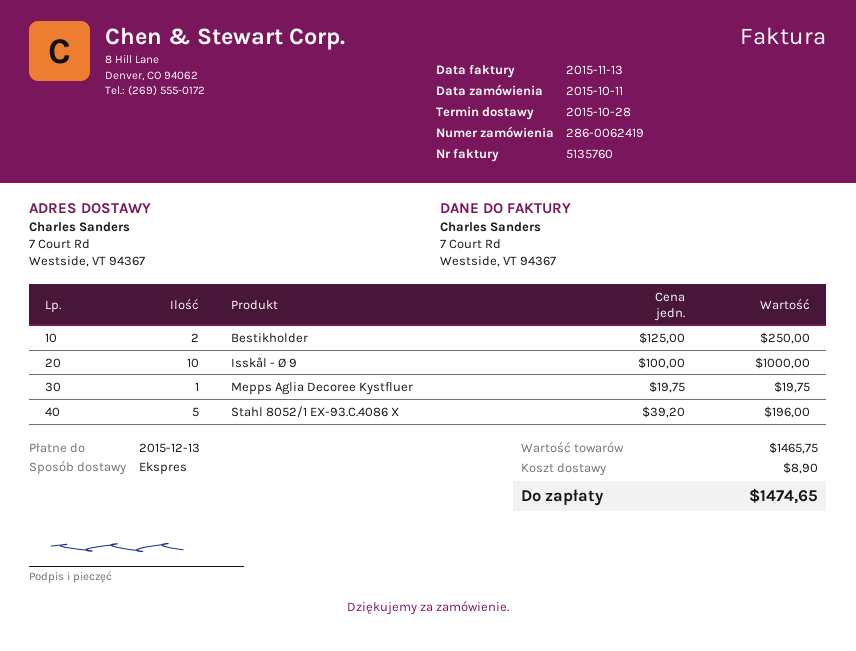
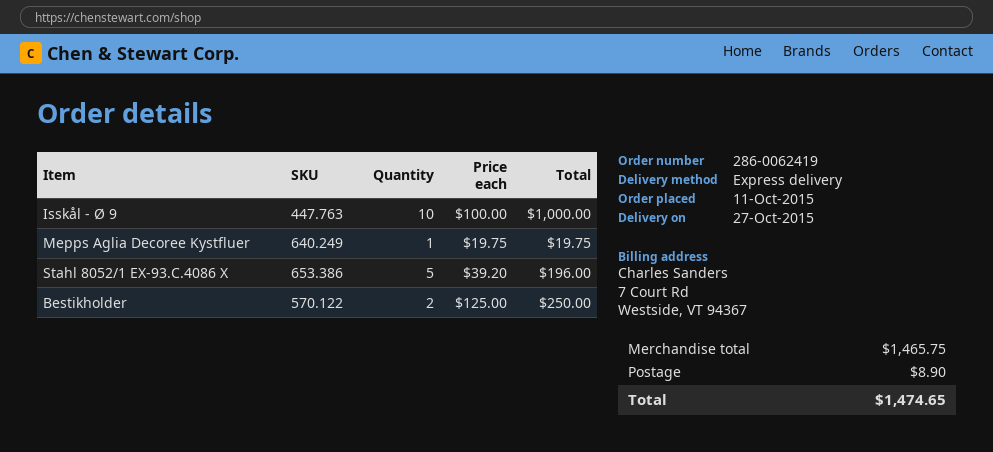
delivery date: 2015-10-28 -> 2015-10-27

